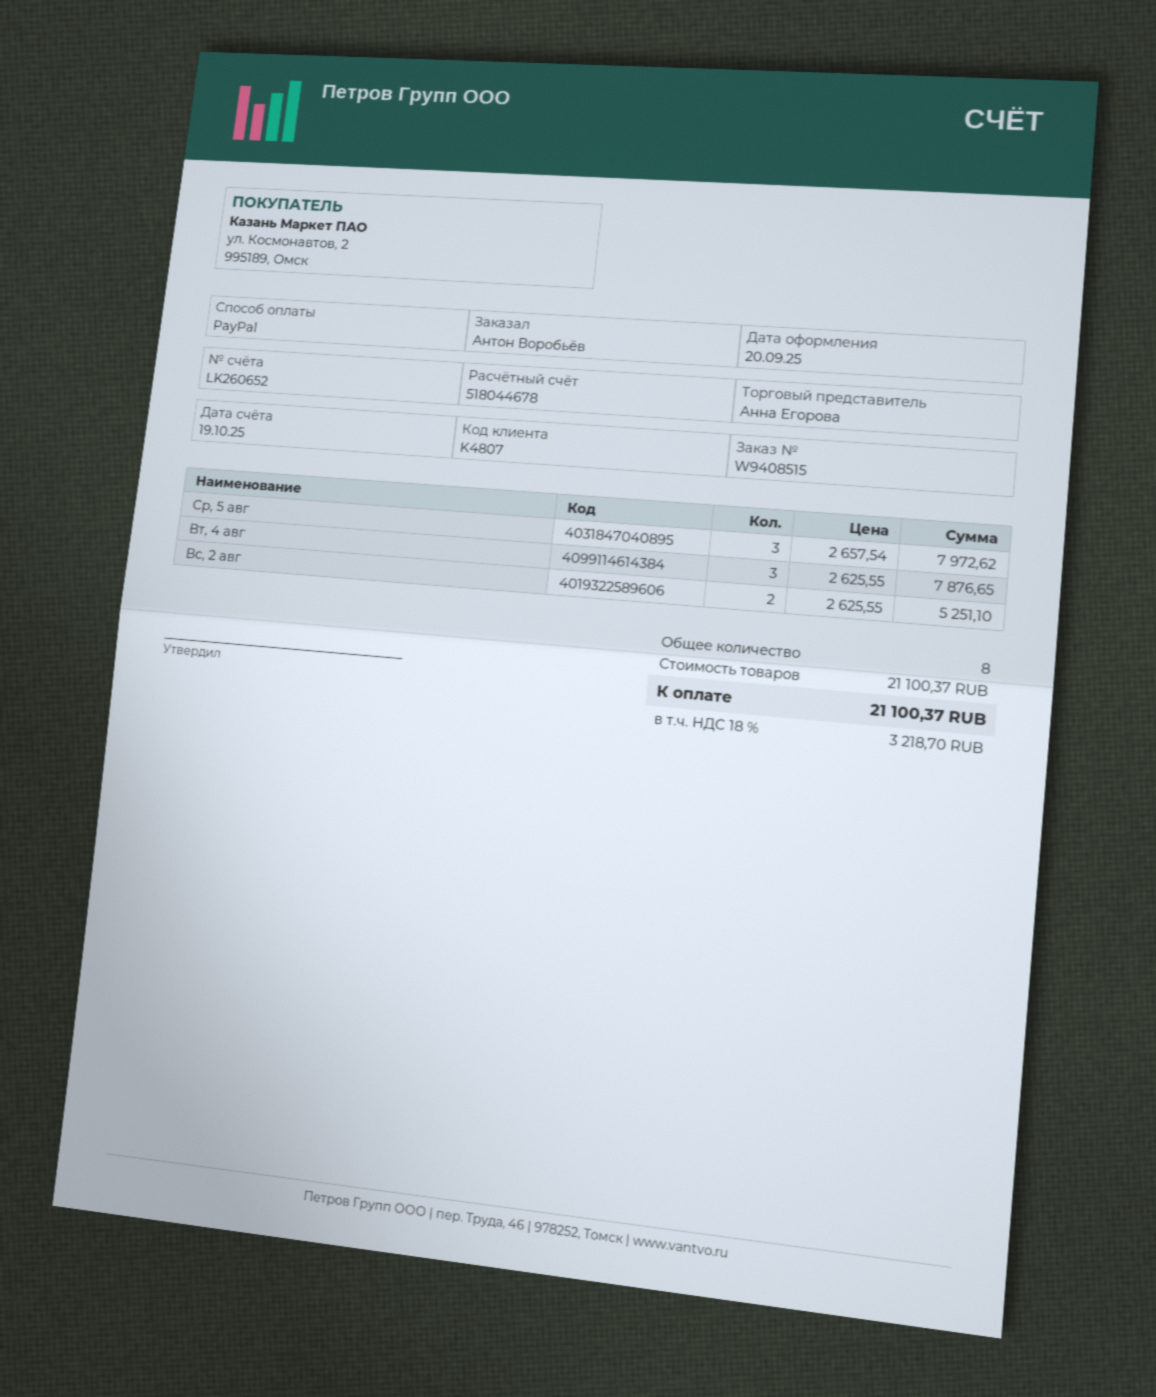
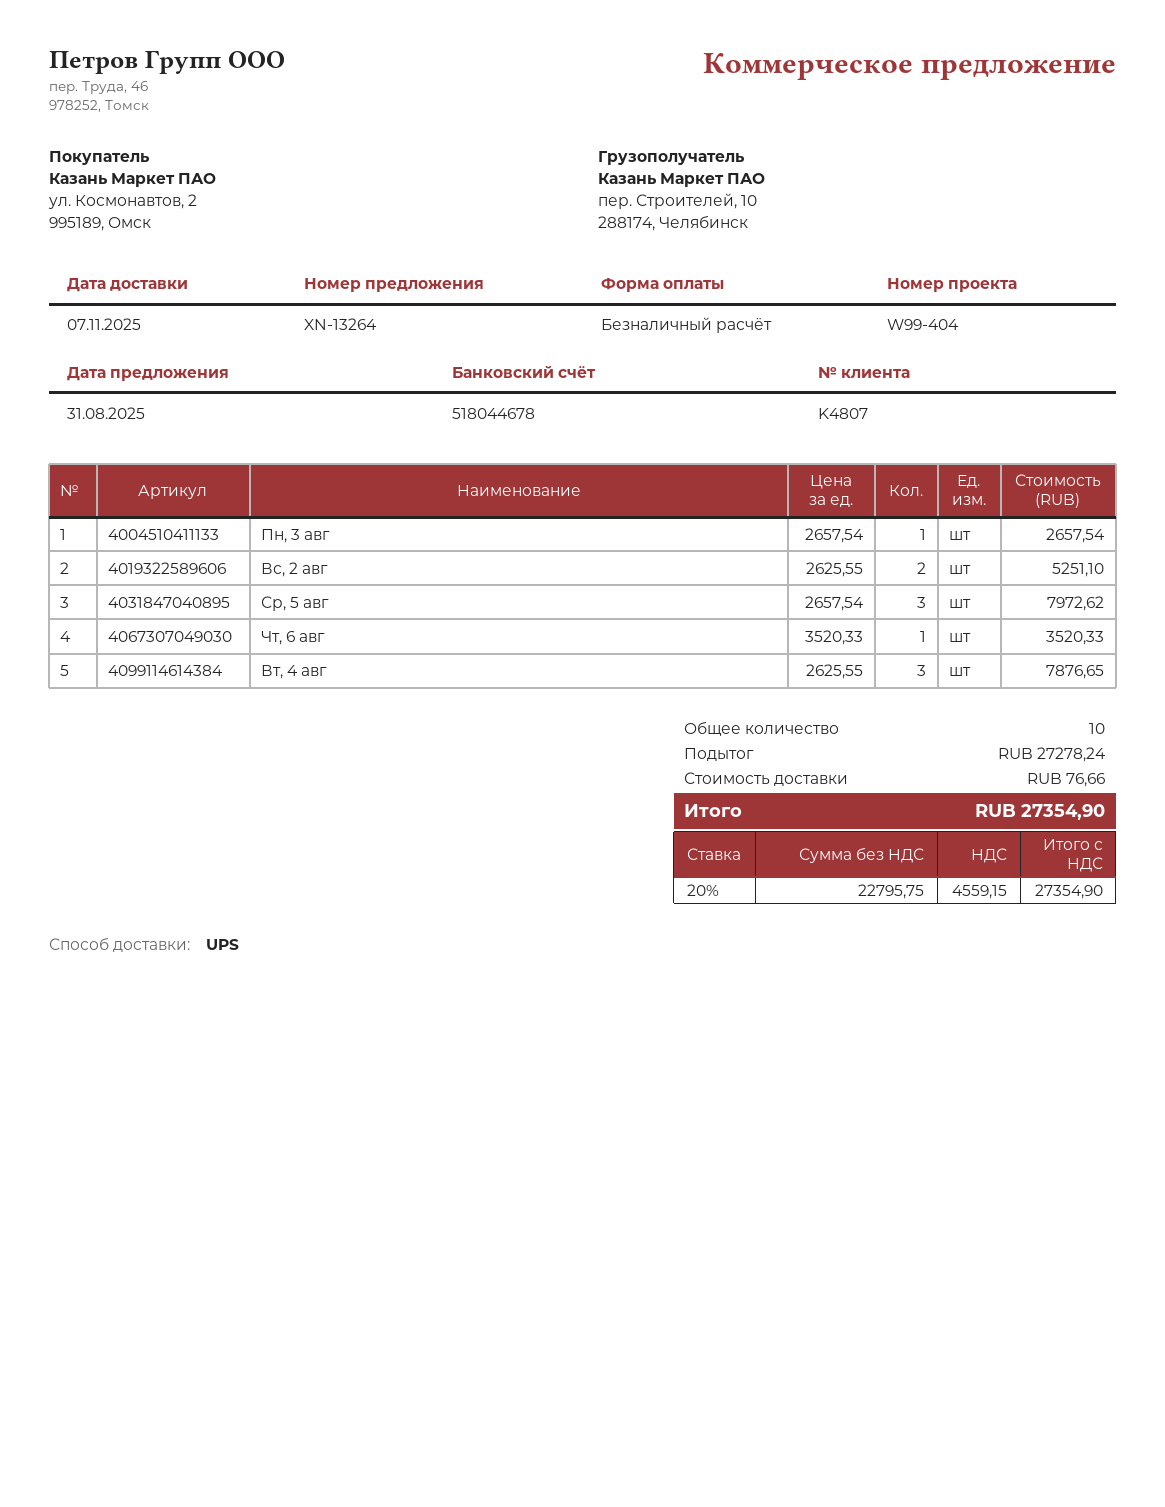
payment method: PayPal -> bank transfer
Пн, 3 авг: none -> 1 x 2657.54 = 2657.54
Чт, 6 авг: none -> 1 x 3520.33 = 3520.33
total quantity: 8 -> 10
subtotal: 21100.37 -> 27278.24
shipping: none -> 76.66
tax: 18% = 3218.70 -> 20% = 4559.15
total: 21100.37 -> 27354.90

